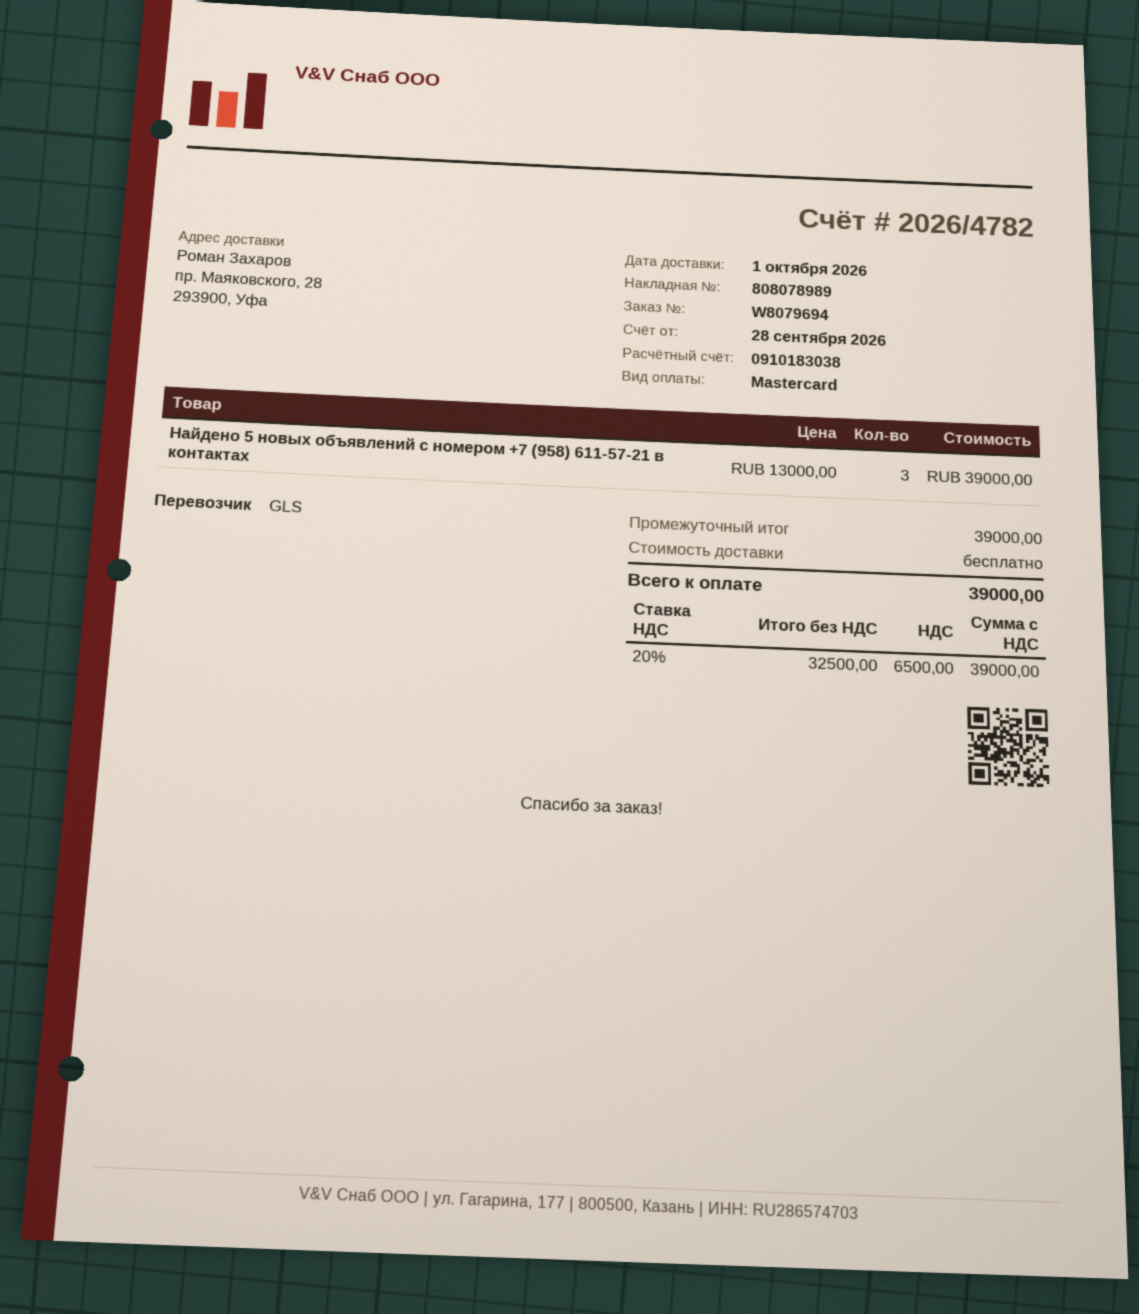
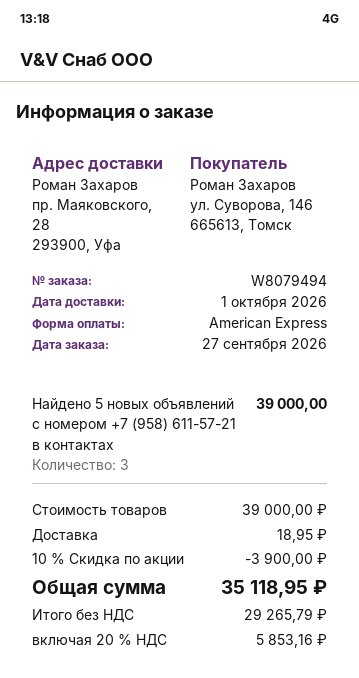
order number: W8079694 -> W8079494
payment method: Mastercard -> American Express
discount: none -> 10% = 3900.00
shipping: 0.00 -> 18.95
net: 32500.00 -> 29265.79
tax: 20% = 6500.00 -> 20% = 5853.16
total: 39000.00 -> 35118.95

